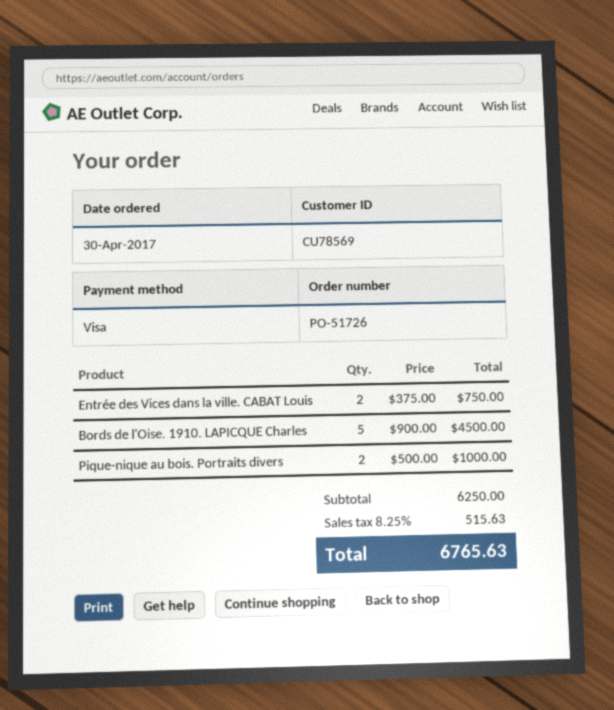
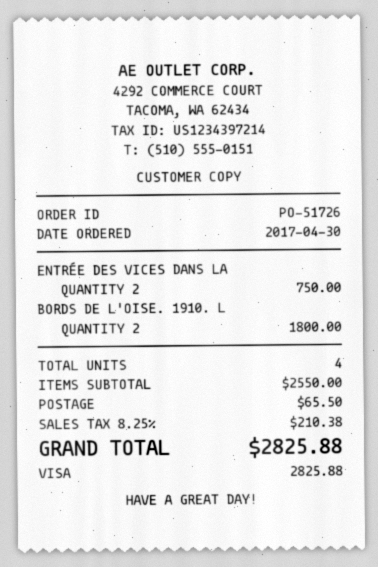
Bords de l'Oise. 1910. LAPICQUE Charles: 5 for 4500.00 -> 2 for 1800.00
Pique-nique au bois. Portraits divers: 2 for 1000.00 -> none
subtotal: 6250.00 -> 2550.00
shipping: none -> 65.50
tax: 8.25% = 515.63 -> 8.25% = 210.38
total: 6765.63 -> 2825.88

